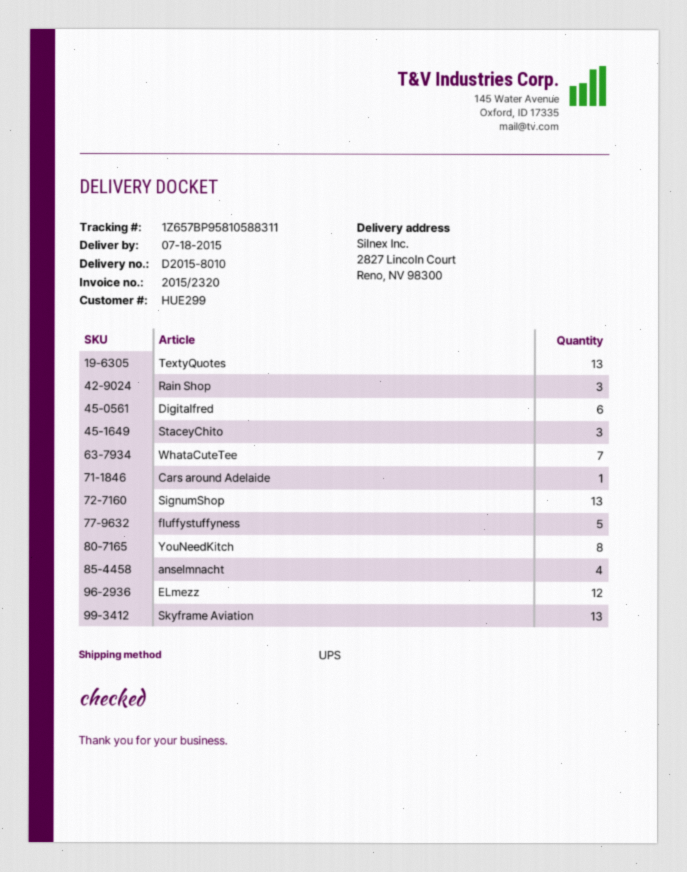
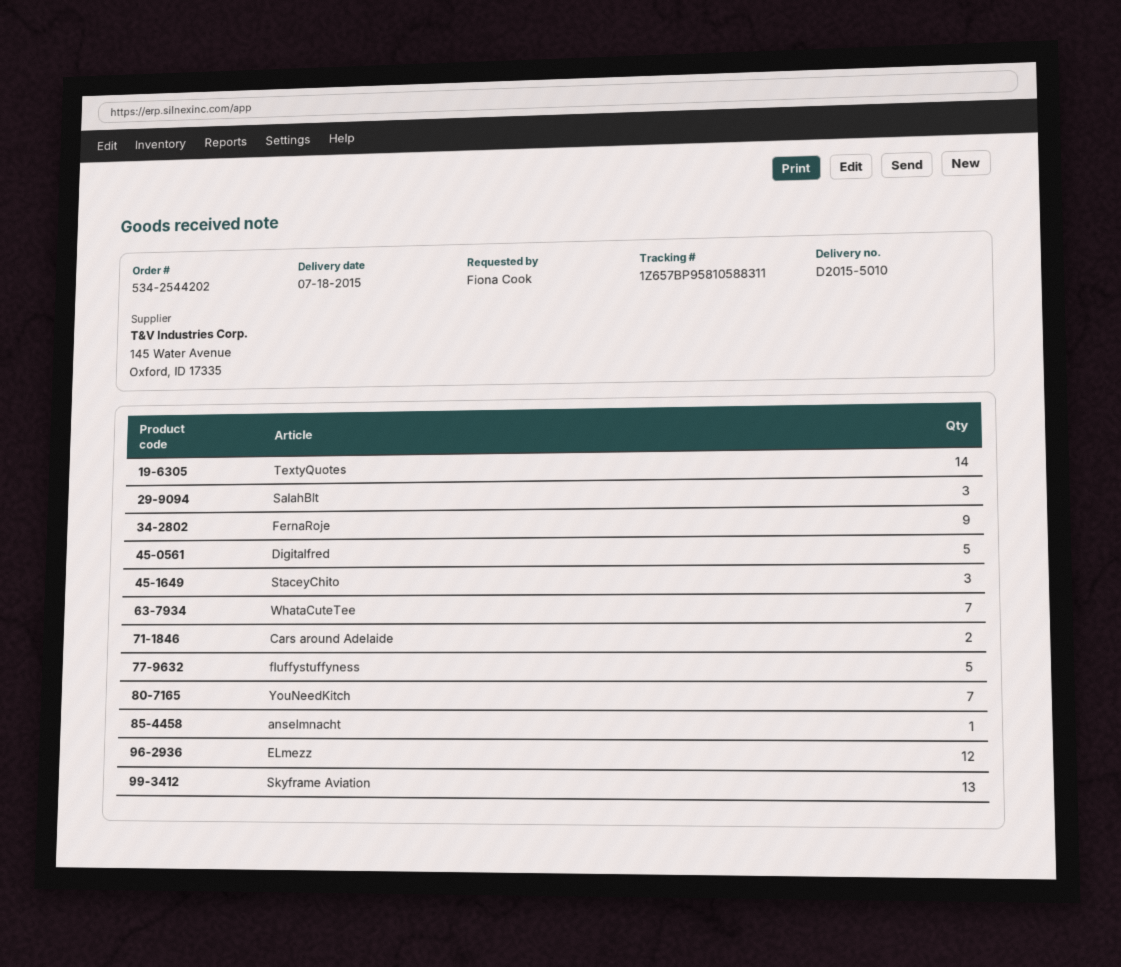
delivery note number: D2015-8010 -> D2015-5010
TextyQuotes: 13 -> 14
Rain Shop: 3 -> none
Digitalfred: 6 -> 5
Cars around Adelaide: 1 -> 2
SignumShop: 13 -> none
YouNeedKitch: 8 -> 7
anselmnacht: 4 -> 1
SalahBlt: none -> 3
FernaRoje: none -> 9

